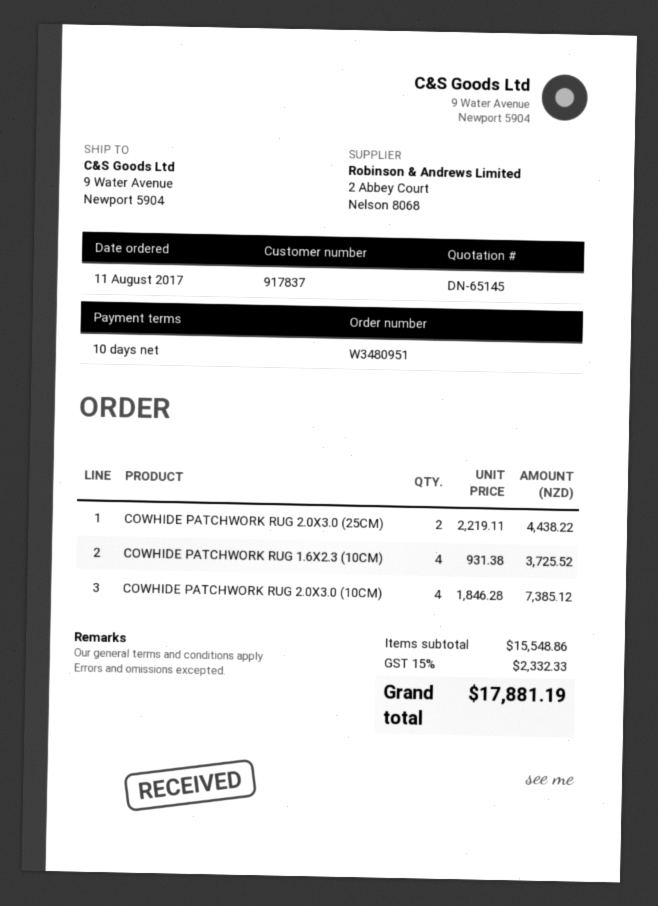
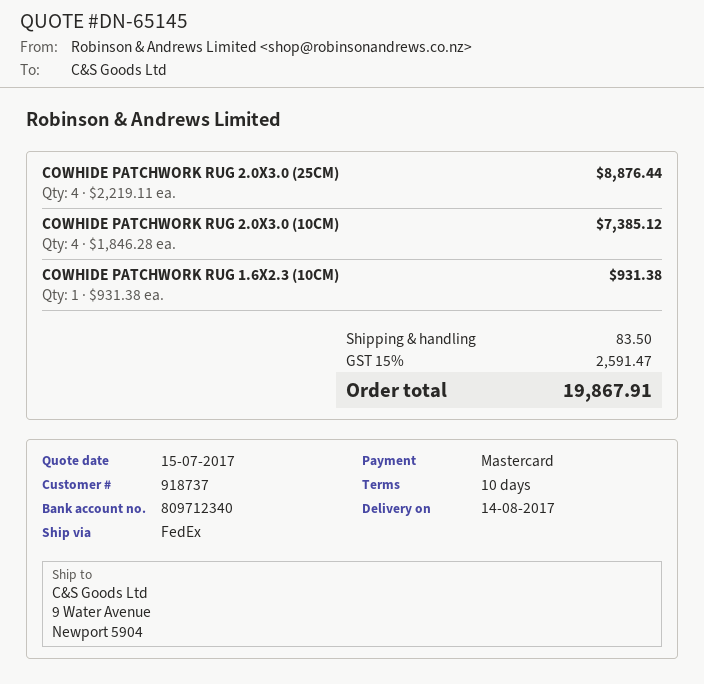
customer number: 917837 -> 918737
COWHIDE PATCHWORK RUG 2.0X3.0 (25CM): 2 x 2219.11 = 4438.22 -> 4 x 2219.11 = 8876.44
COWHIDE PATCHWORK RUG 1.6X2.3 (10CM): 4 x 931.38 = 3725.52 -> 1 x 931.38 = 931.38
shipping: none -> 83.50
tax: 15% = 2332.33 -> 15% = 2591.47
total: 17881.19 -> 19867.91

